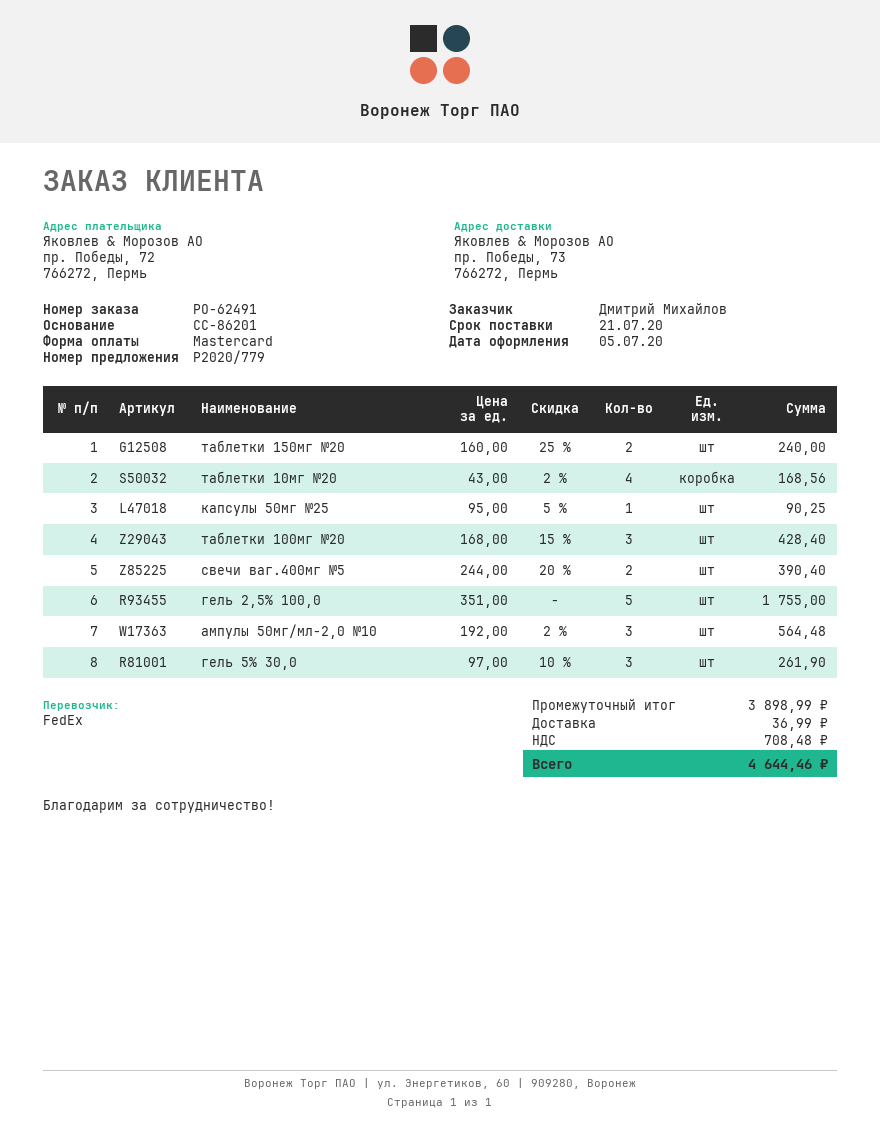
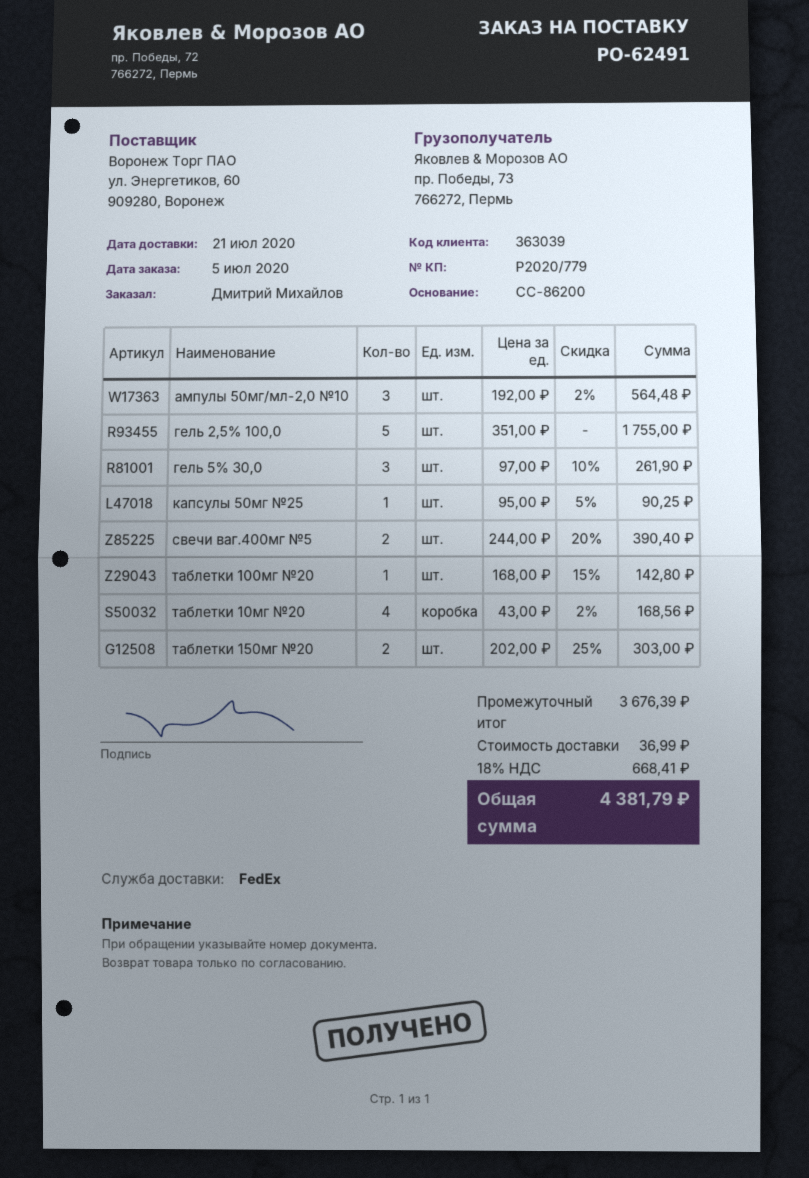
reference: CC-86201 -> CC-86200
таблетки 150мг №20: 2 x 160.00 - 25% = 240.00 -> 2 x 202.00 - 25% = 303.00
таблетки 100мг №20: 3 x 168.00 - 15% = 428.40 -> 1 x 168.00 - 15% = 142.80
subtotal: 3898.99 -> 3676.39
tax: 708.48 -> 668.41
total: 4644.46 -> 4381.79

